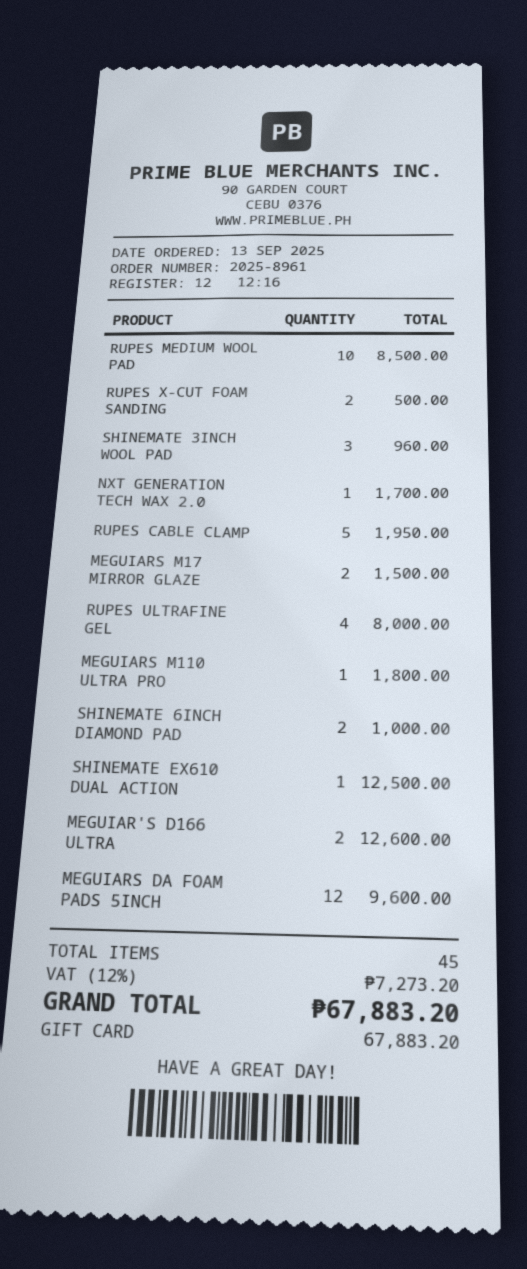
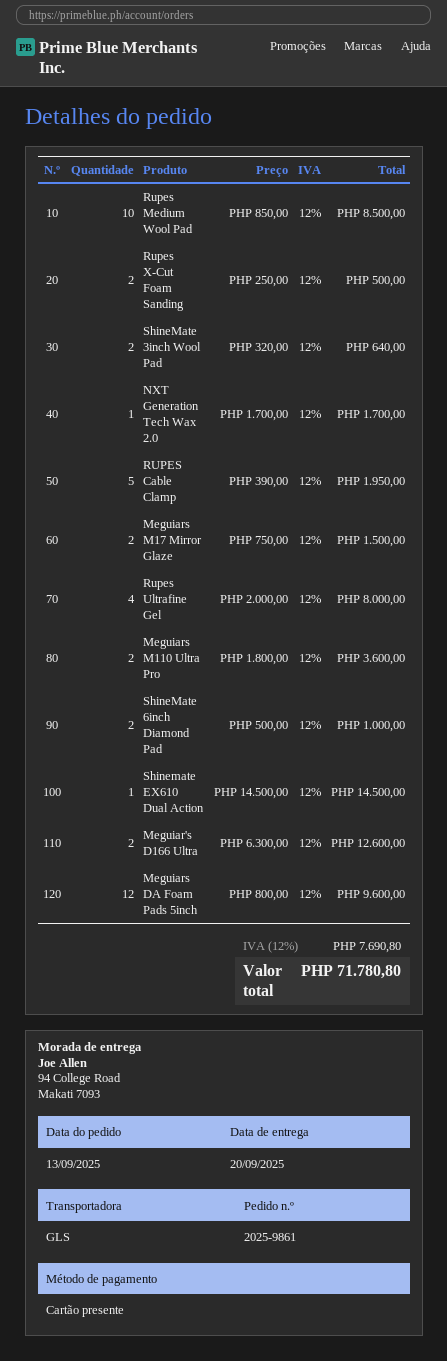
order number: 2025-8961 -> 2025-9861
SHINEMATE 3INCH WOOL PAD: 3 for 960.00 -> 2 for 640.00
MEGUIARS M110 ULTRA PRO: 1 for 1800.00 -> 2 for 3600.00
SHINEMATE EX610 DUAL ACTION: 1 for 12500.00 -> 1 for 14500.00
tax: 12% = 7273.20 -> 12% = 7690.80
total: 67883.20 -> 71780.80

